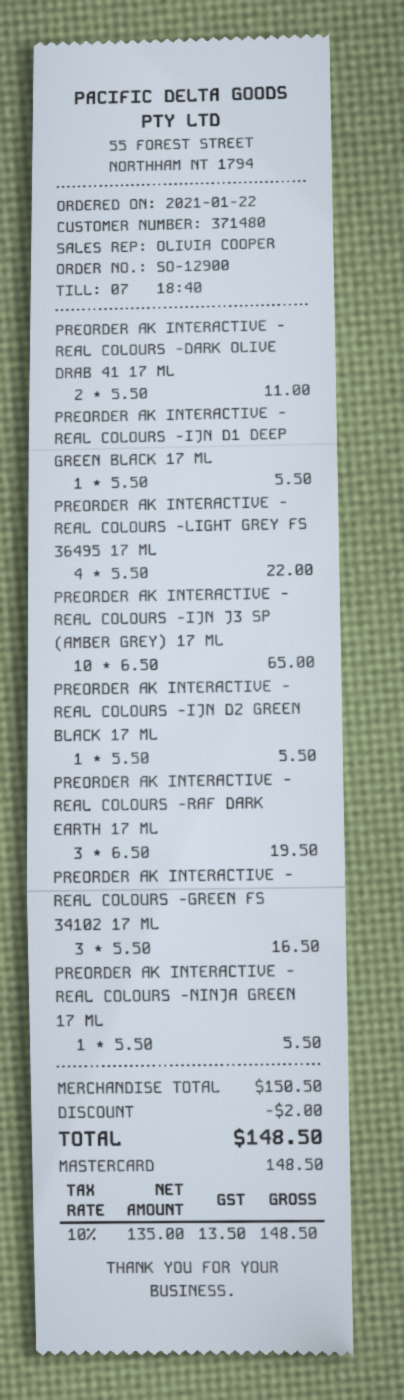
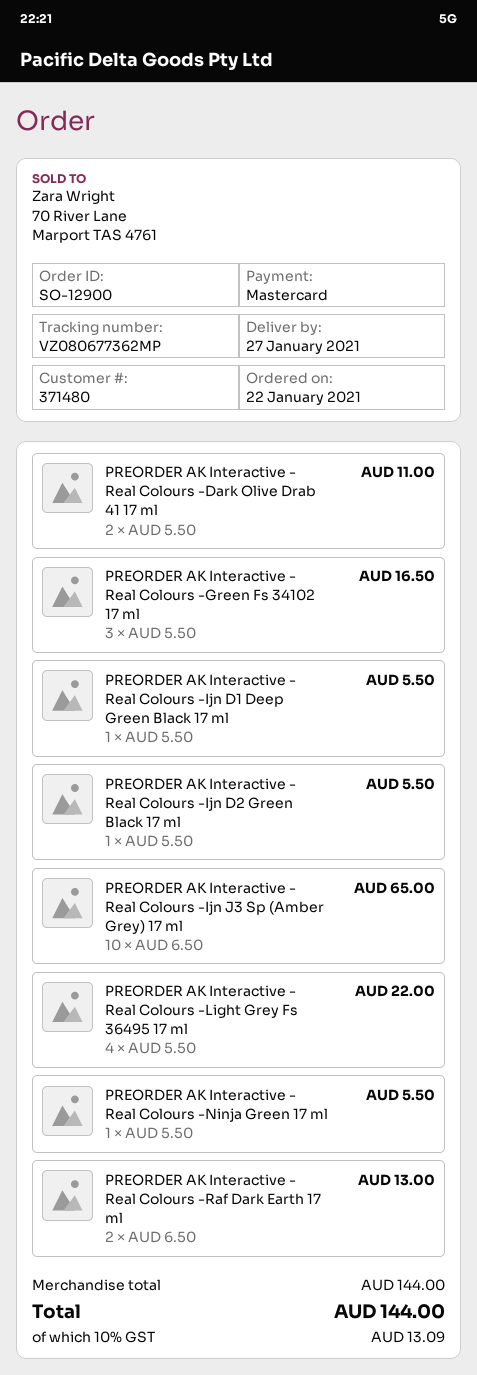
PREORDER AK INTERACTIVE - REAL COLOURS -RAF DARK EARTH 17 ML: 3 x 6.50 = 19.50 -> 2 x 6.50 = 13.00
subtotal: 150.50 -> 144.00
discount: 2.00 -> none
tax: 10% = 13.50 -> 10% = 13.09
total: 148.50 -> 144.00

